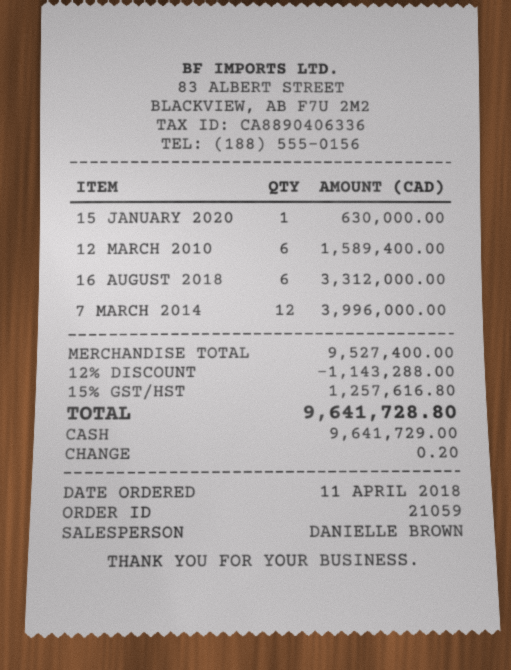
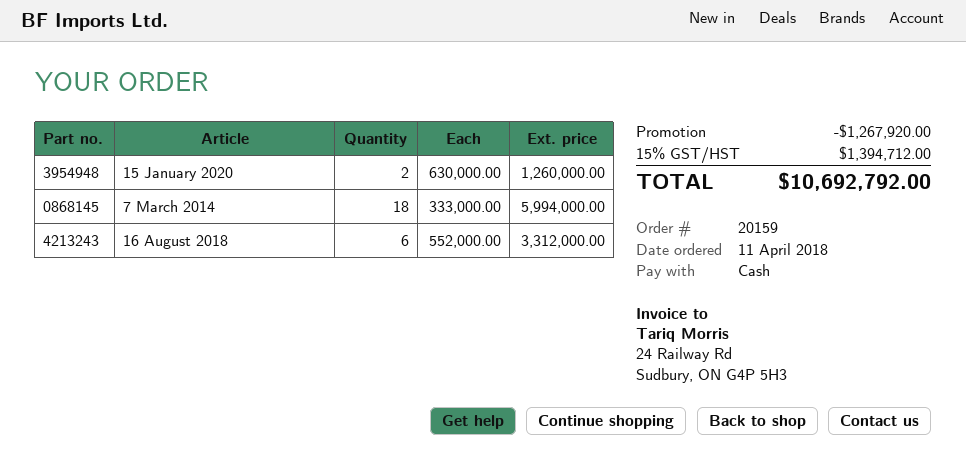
order number: 21059 -> 20159
15 JANUARY 2020: 1 for 630000.00 -> 2 for 1260000.00
12 MARCH 2010: 6 for 1589400.00 -> none
7 MARCH 2014: 12 for 3996000.00 -> 18 for 5994000.00
discount: 1143288.00 -> 1267920.00
tax: 15% = 1257616.80 -> 15% = 1394712.00
total: 9641728.80 -> 10692792.00

